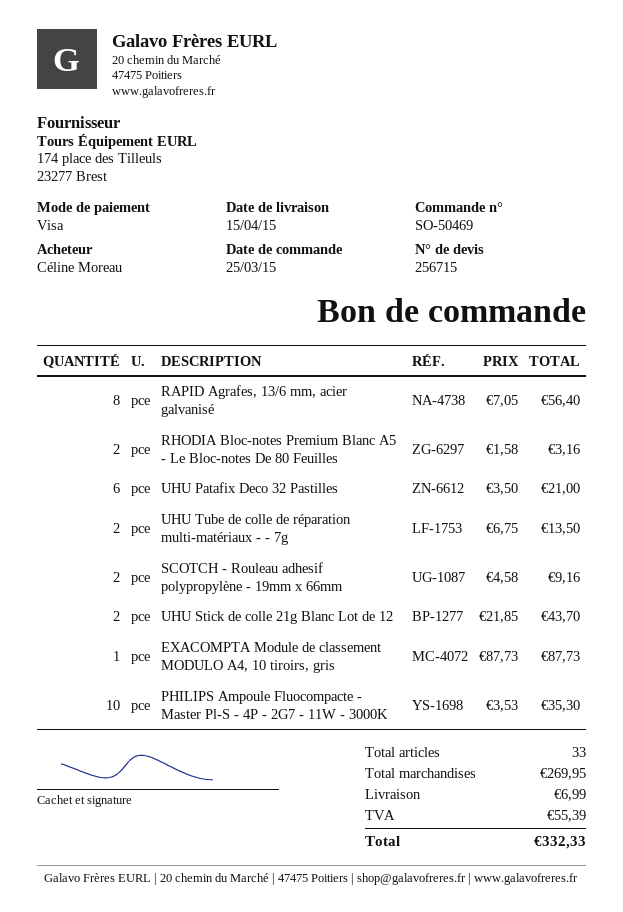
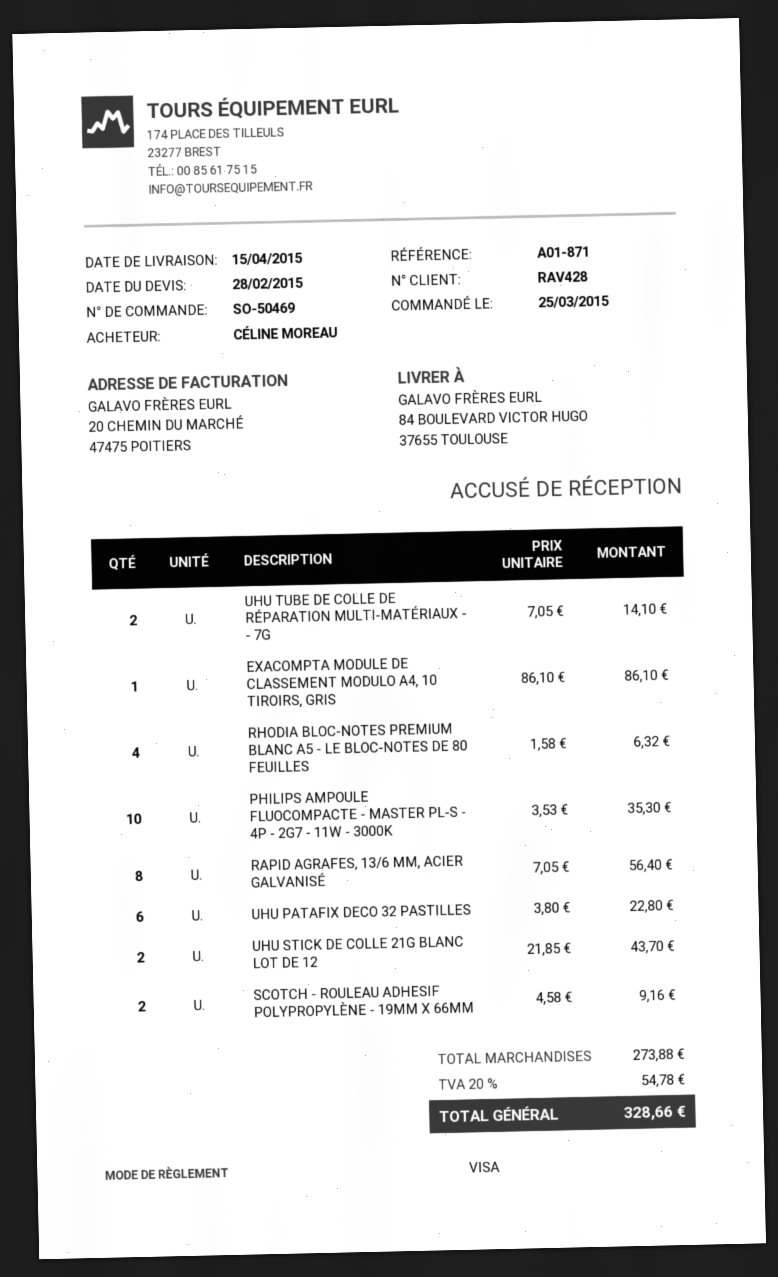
RHODIA Bloc-notes Premium Blanc A5 - Le Bloc-notes De 80 Feuilles: 2 x 1.58 = 3.16 -> 4 x 1.58 = 6.32
UHU Patafix Deco 32 Pastilles: 6 x 3.50 = 21.00 -> 6 x 3.80 = 22.80
UHU Tube de colle de réparation multi-matériaux - - 7g: 2 x 6.75 = 13.50 -> 2 x 7.05 = 14.10
EXACOMPTA Module de classement MODULO A4, 10 tiroirs, gris: 1 x 87.73 = 87.73 -> 1 x 86.10 = 86.10
subtotal: 269.95 -> 273.88
shipping: 6.99 -> none
tax: 55.39 -> 54.78
total: 332.33 -> 328.66

